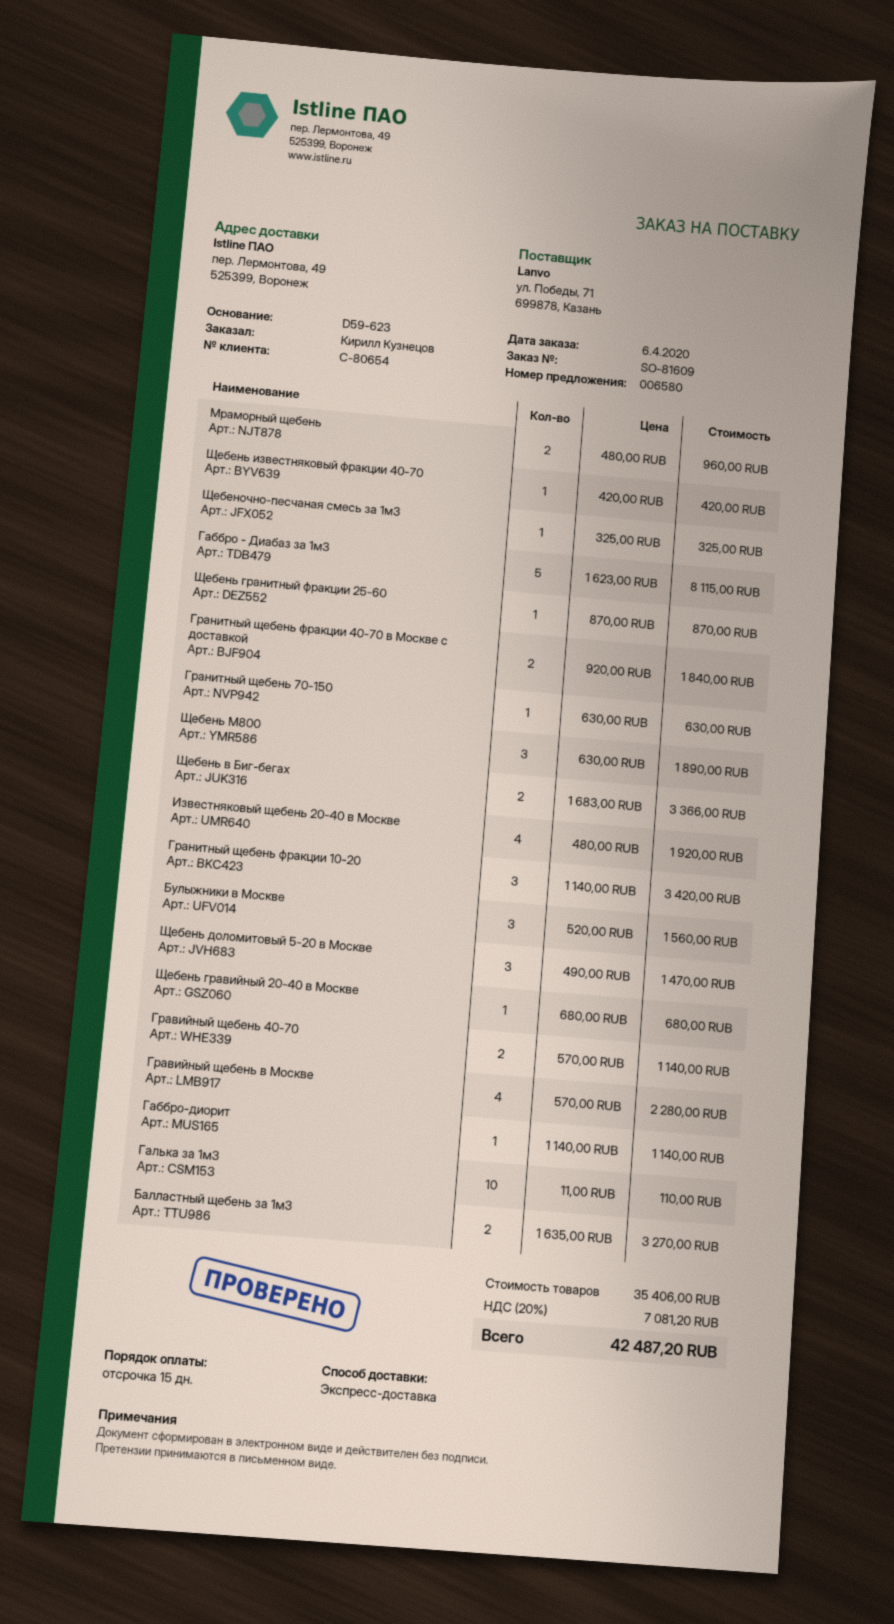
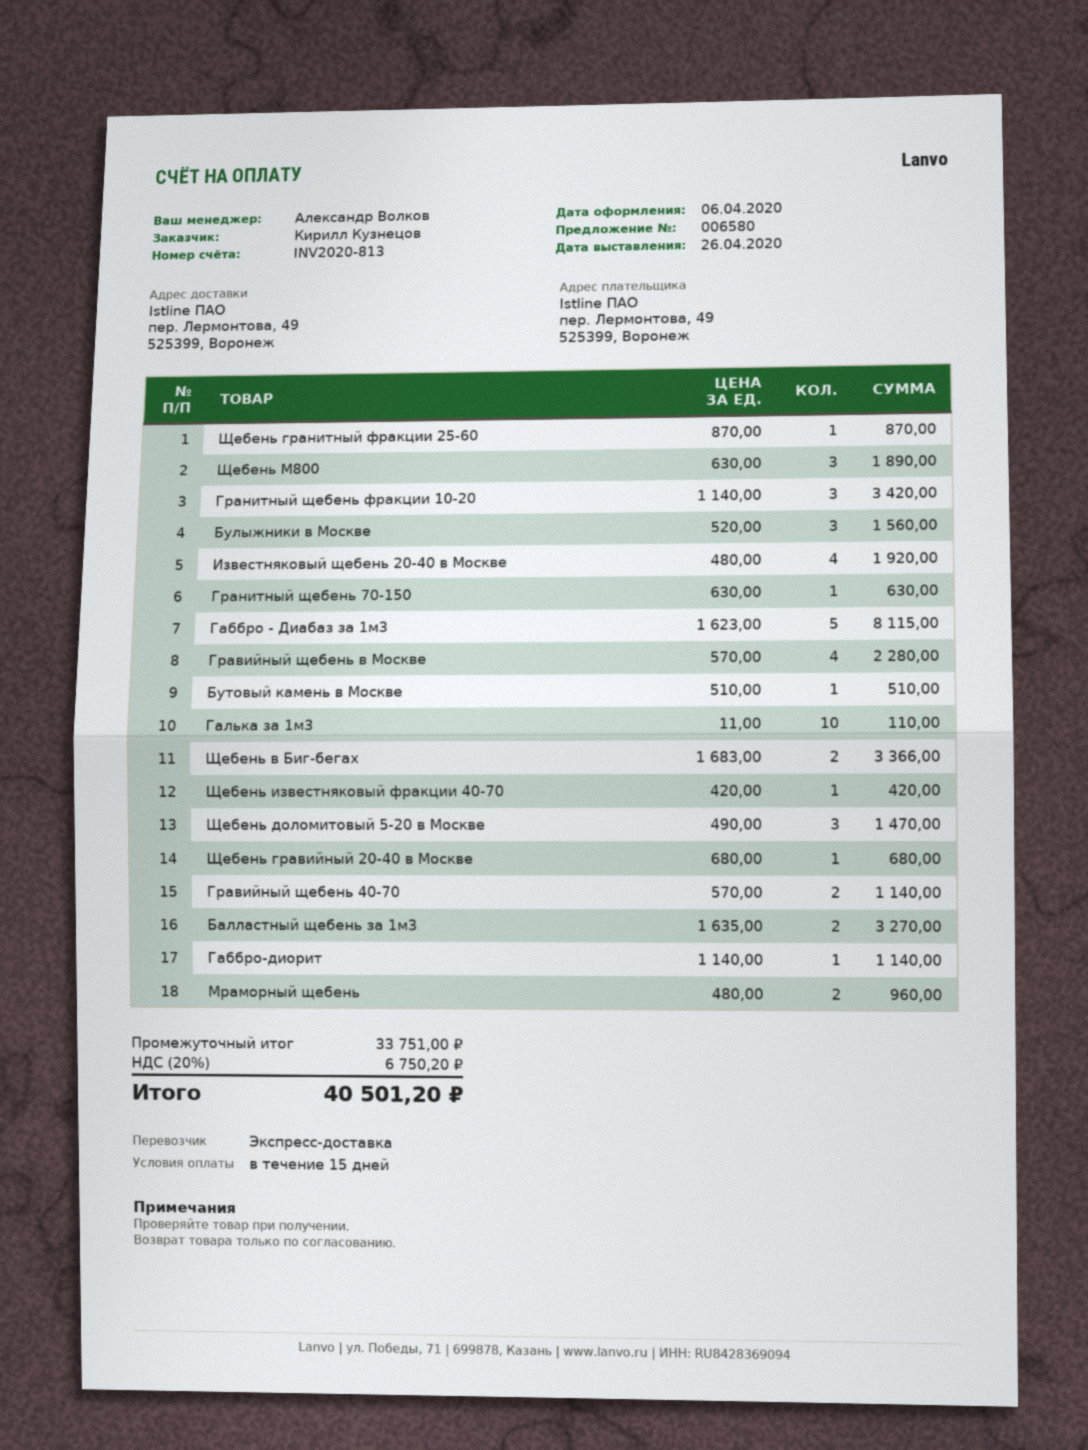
Щебеночно-песчаная смесь за 1м3: 1 x 325.00 = 325.00 -> none
Гранитный щебень фракции 40-70 в Москве с доставкой: 2 x 920.00 = 1840.00 -> none
Бутовый камень в Москве: none -> 1 x 510.00 = 510.00
subtotal: 35406.00 -> 33751.00
tax: 20% = 7081.20 -> 20% = 6750.20
total: 42487.20 -> 40501.20

